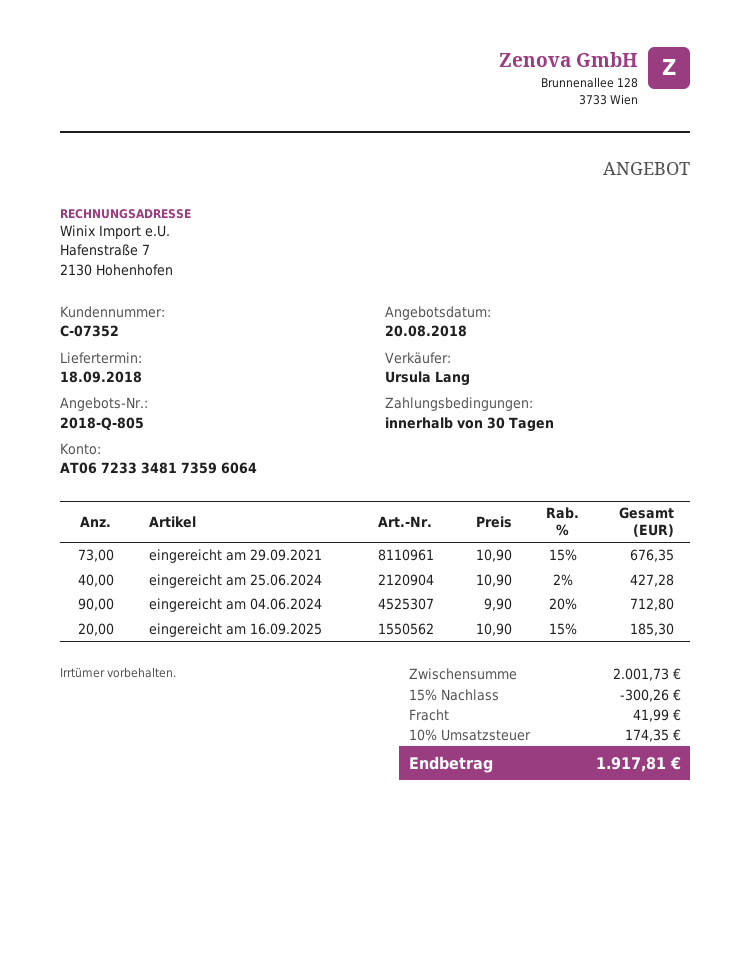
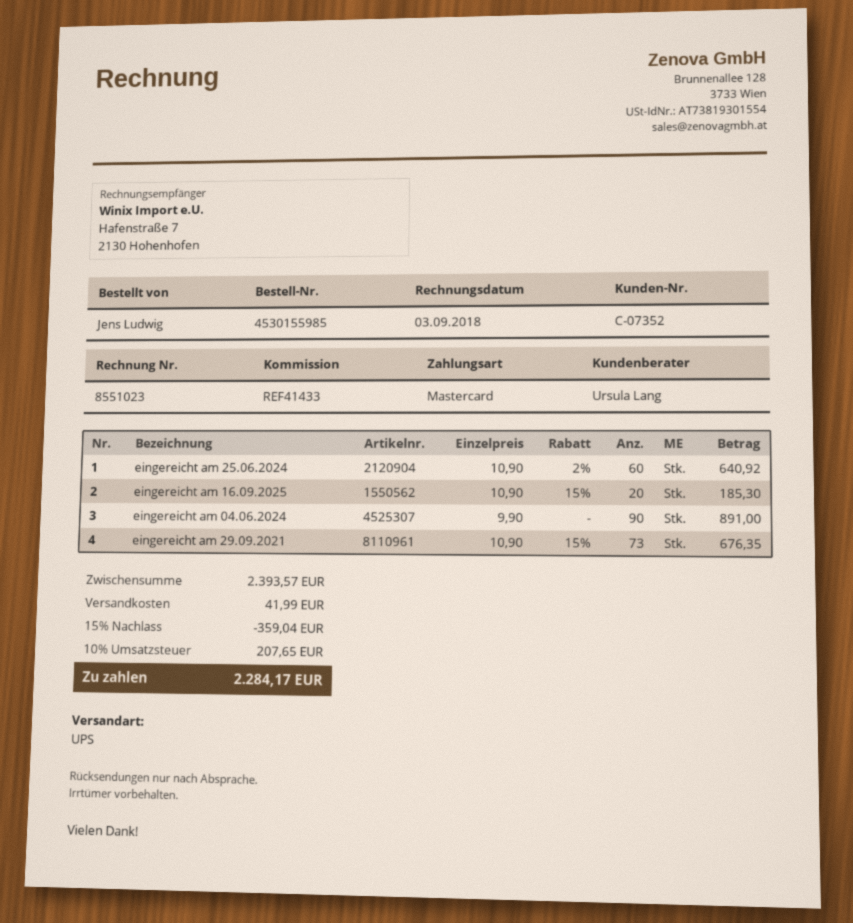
eingereicht am 25.06.2024: 40 x 10.90 - 2% = 427.28 -> 60 x 10.90 - 2% = 640.92
eingereicht am 04.06.2024: 90 x 9.90 - 20% = 712.80 -> 90 x 9.90 = 891.00
subtotal: 2001.73 -> 2393.57
discount: 15% = 300.26 -> 15% = 359.04
tax: 10% = 174.35 -> 10% = 207.65
total: 1917.81 -> 2284.17

